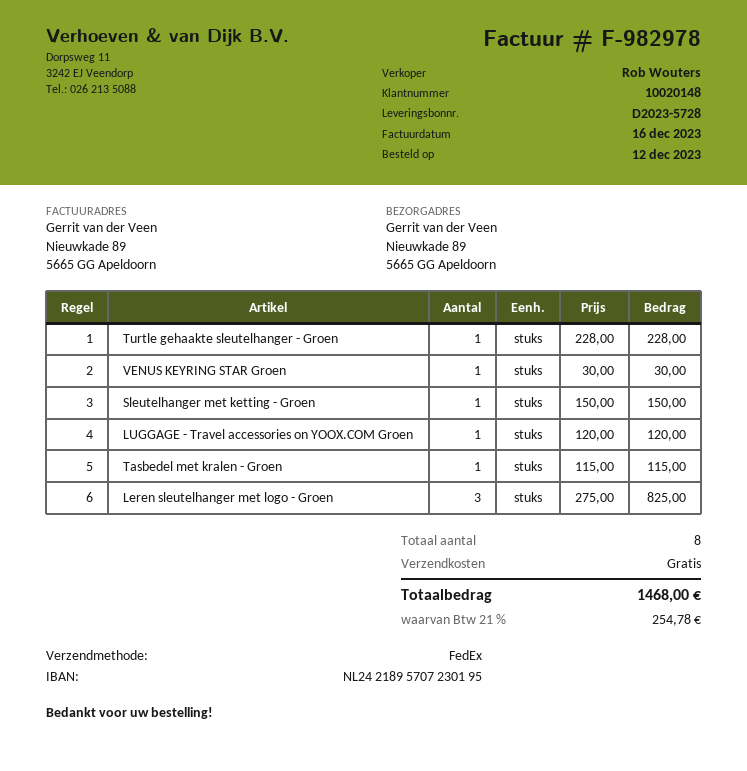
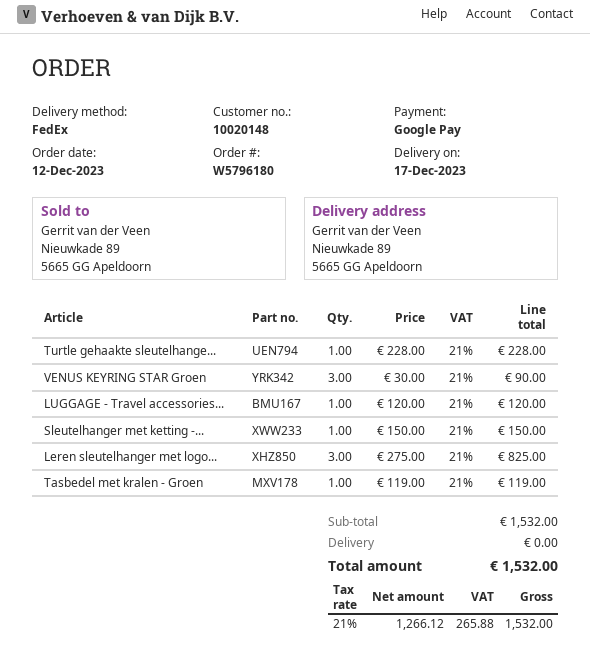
VENUS KEYRING STAR Groen: 1 x 30.00 = 30.00 -> 3 x 30.00 = 90.00
Tasbedel met kralen - Groen: 1 x 115.00 = 115.00 -> 1 x 119.00 = 119.00
tax: 21% = 254.78 -> 21% = 265.88
total: 1468.00 -> 1532.00

